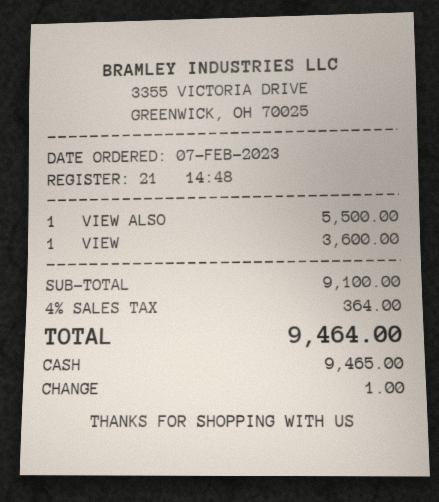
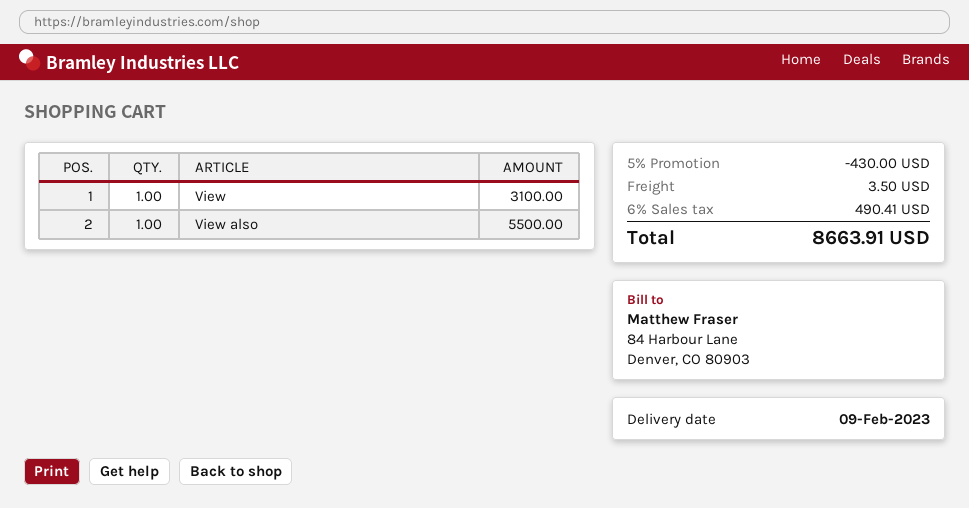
VIEW: 1 for 3600.00 -> 1 for 3100.00
discount: none -> 5% = 430.00
shipping: none -> 3.50
tax: 4% = 364.00 -> 6% = 490.41
total: 9464.00 -> 8663.91

